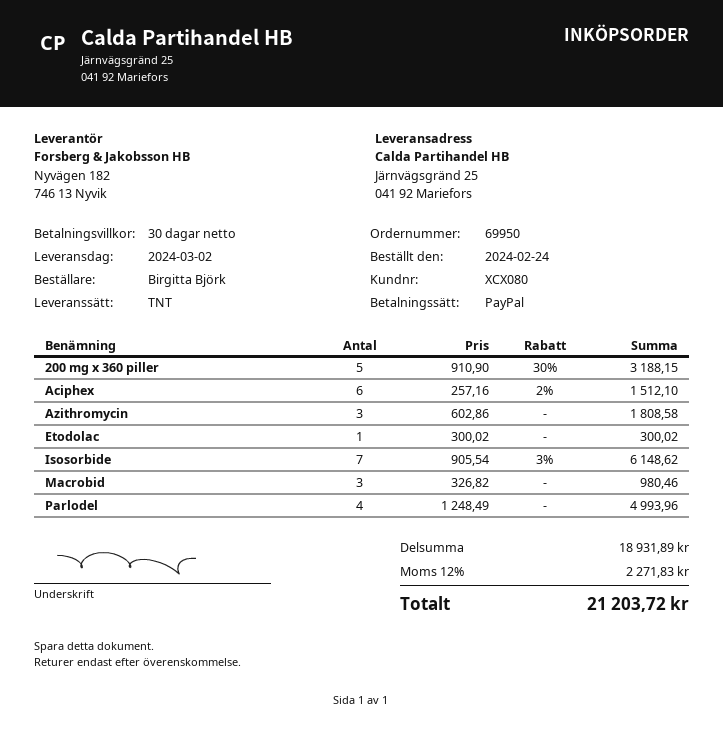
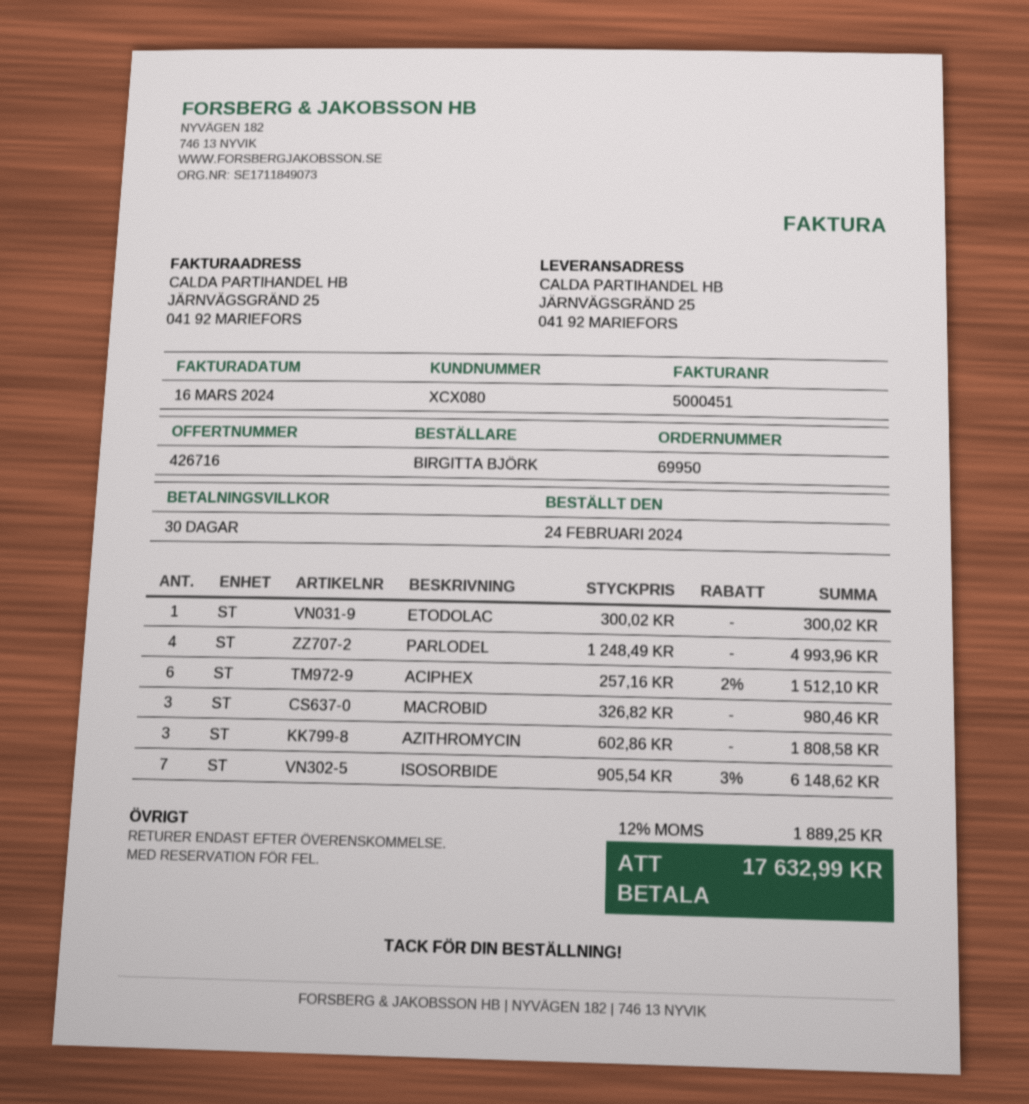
200 mg x 360 piller: 5 x 910.90 - 30% = 3188.15 -> none
tax: 12% = 2271.83 -> 12% = 1889.25
total: 21203.72 -> 17632.99

